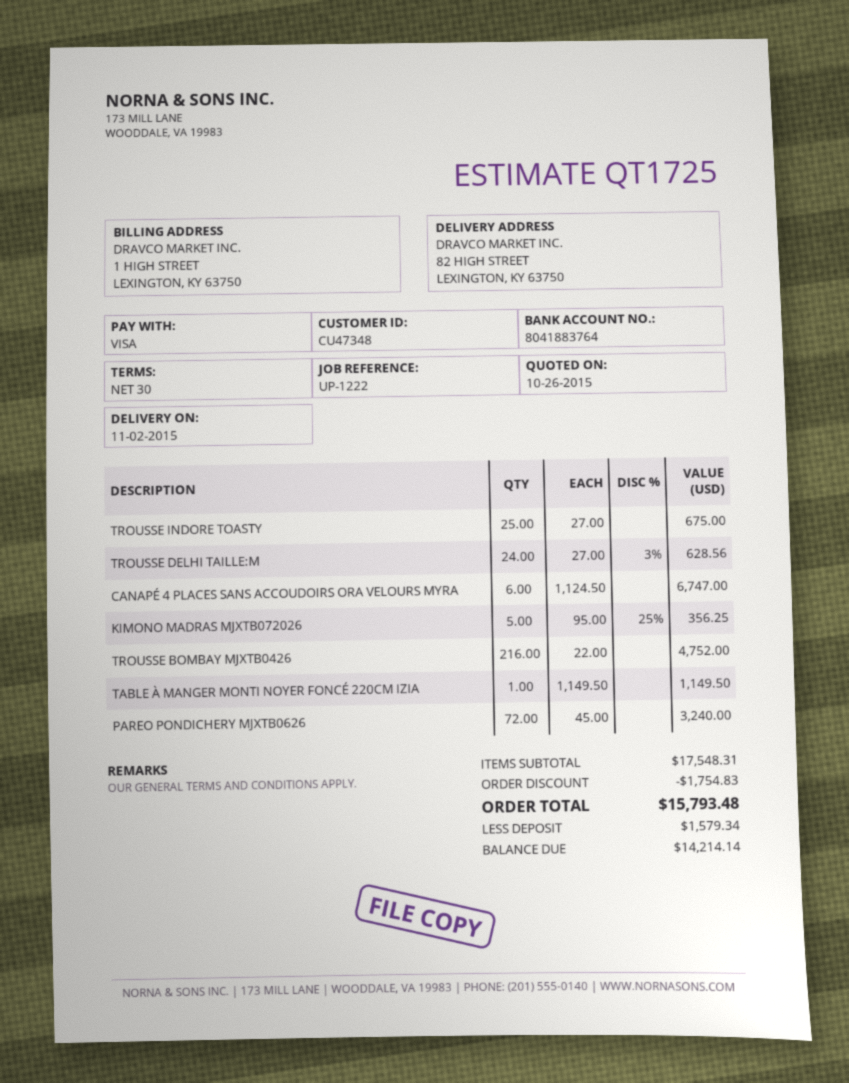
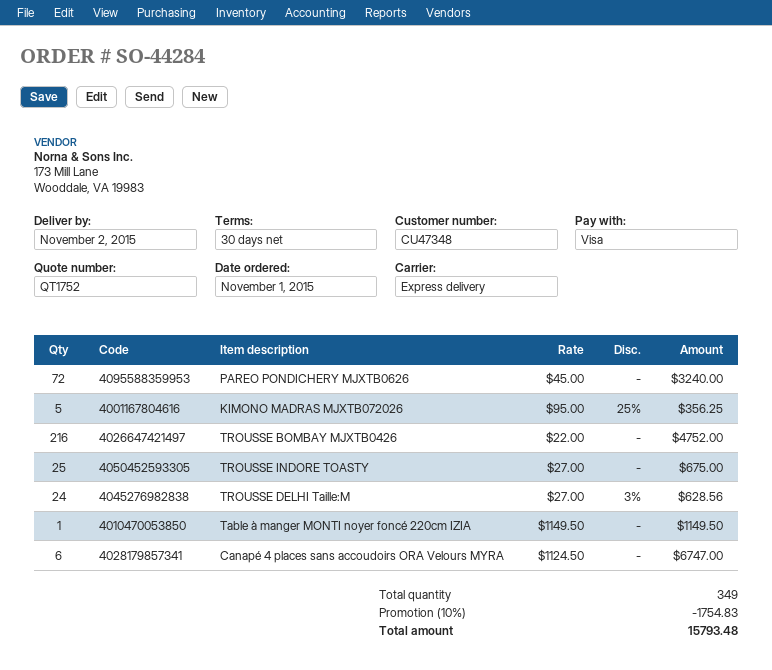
quote number: QT1725 -> QT1752

